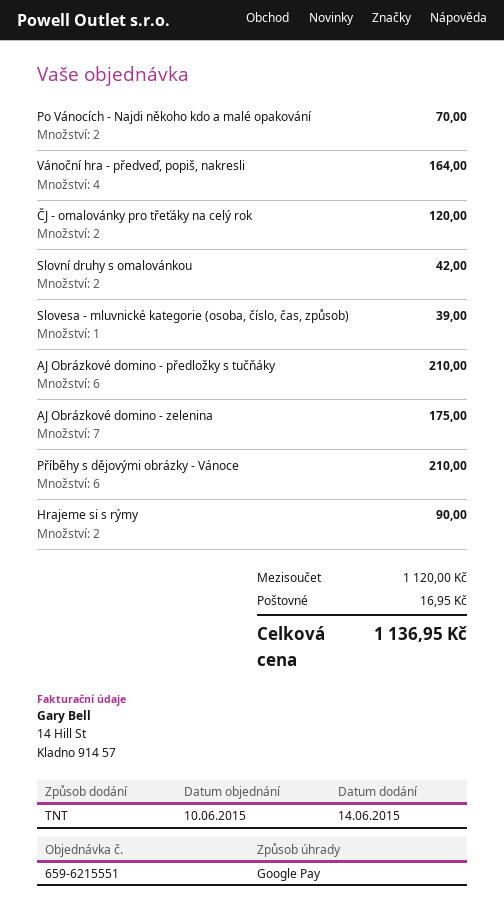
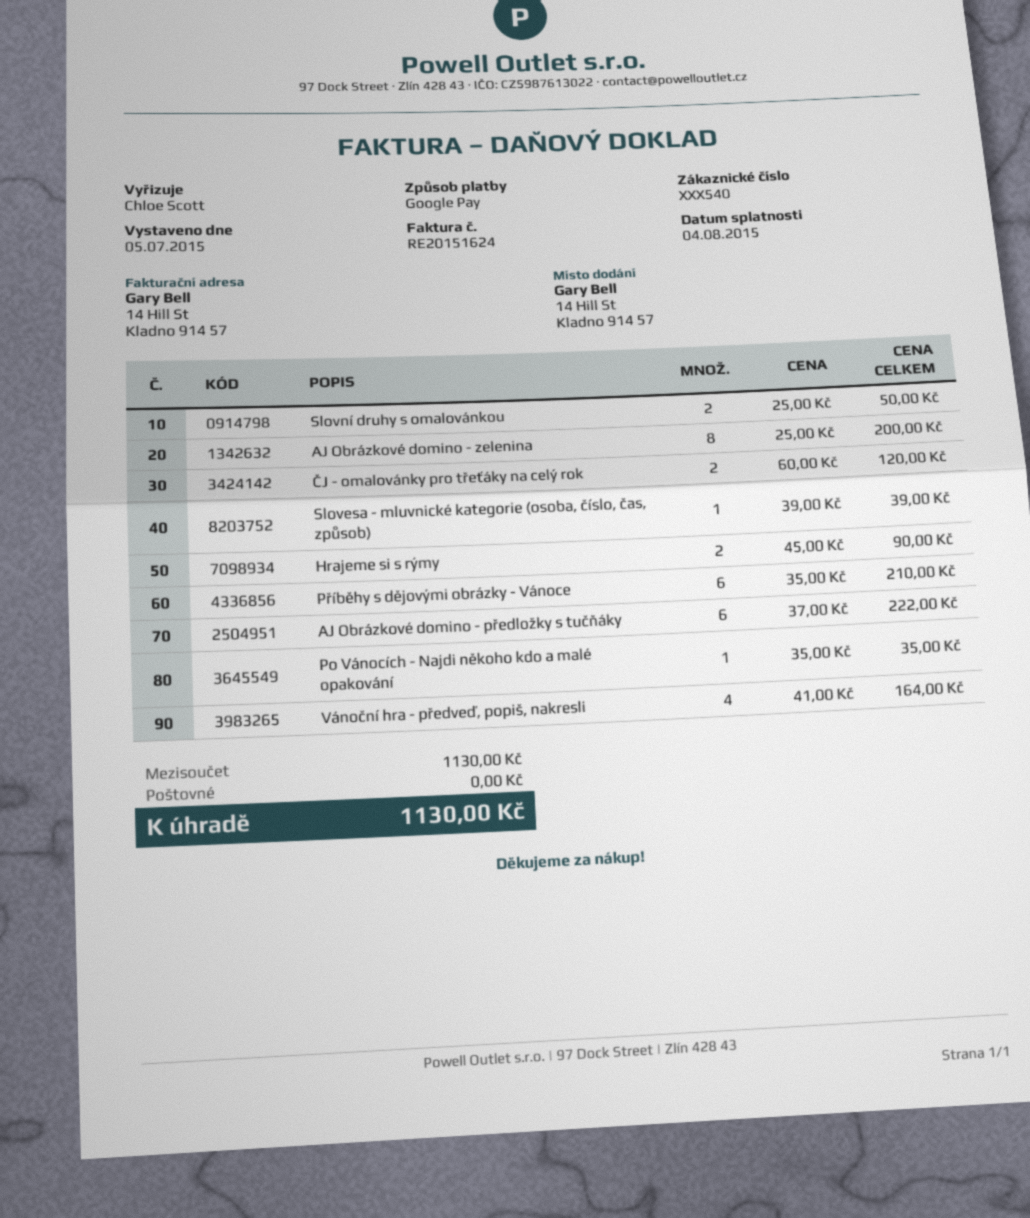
Po Vánocích - Najdi někoho kdo a malé opakování: 2 for 70.00 -> 1 for 35.00
Slovní druhy s omalovánkou: 2 for 42.00 -> 2 for 50.00
AJ Obrázkové domino - předložky s tučňáky: 6 for 210.00 -> 6 for 222.00
AJ Obrázkové domino - zelenina: 7 for 175.00 -> 8 for 200.00
subtotal: 1120.00 -> 1130.00
shipping: 16.95 -> 0.00
total: 1136.95 -> 1130.00

